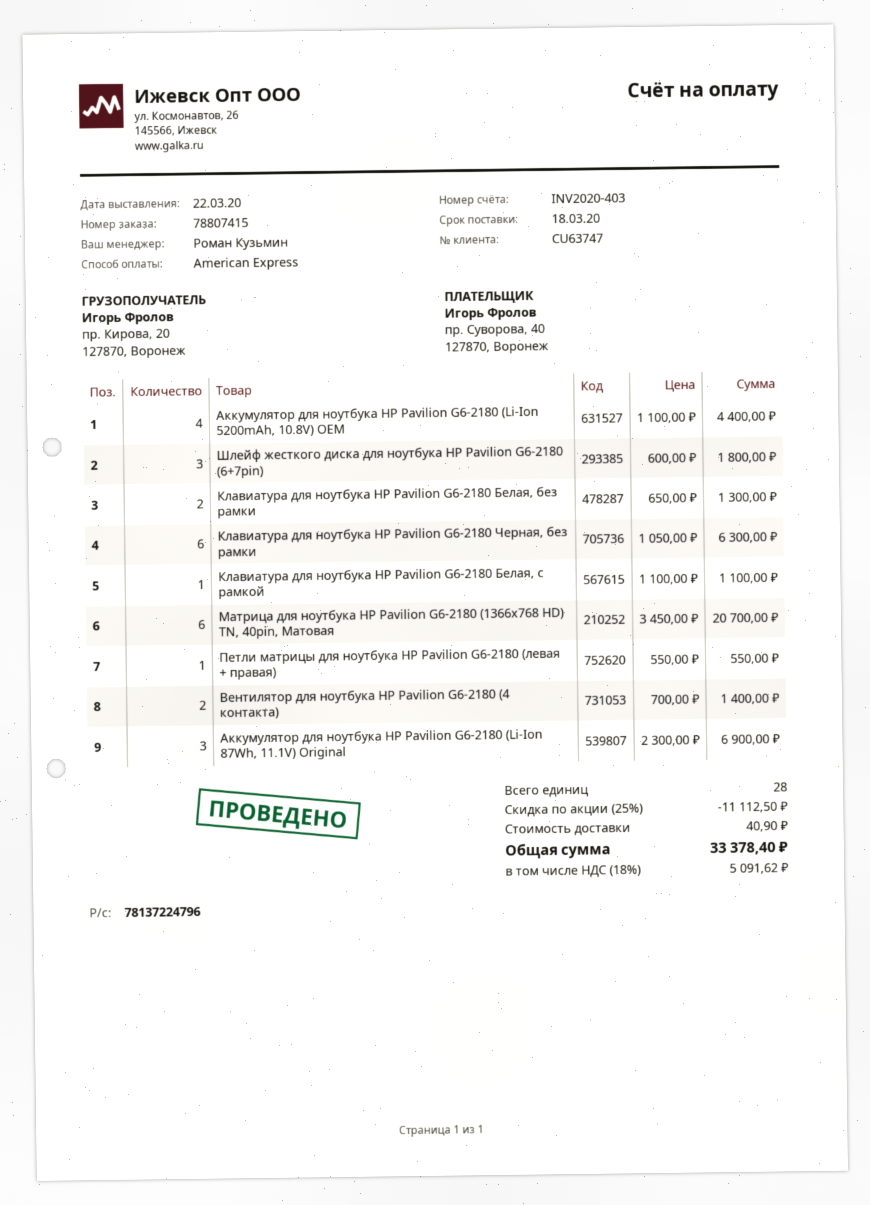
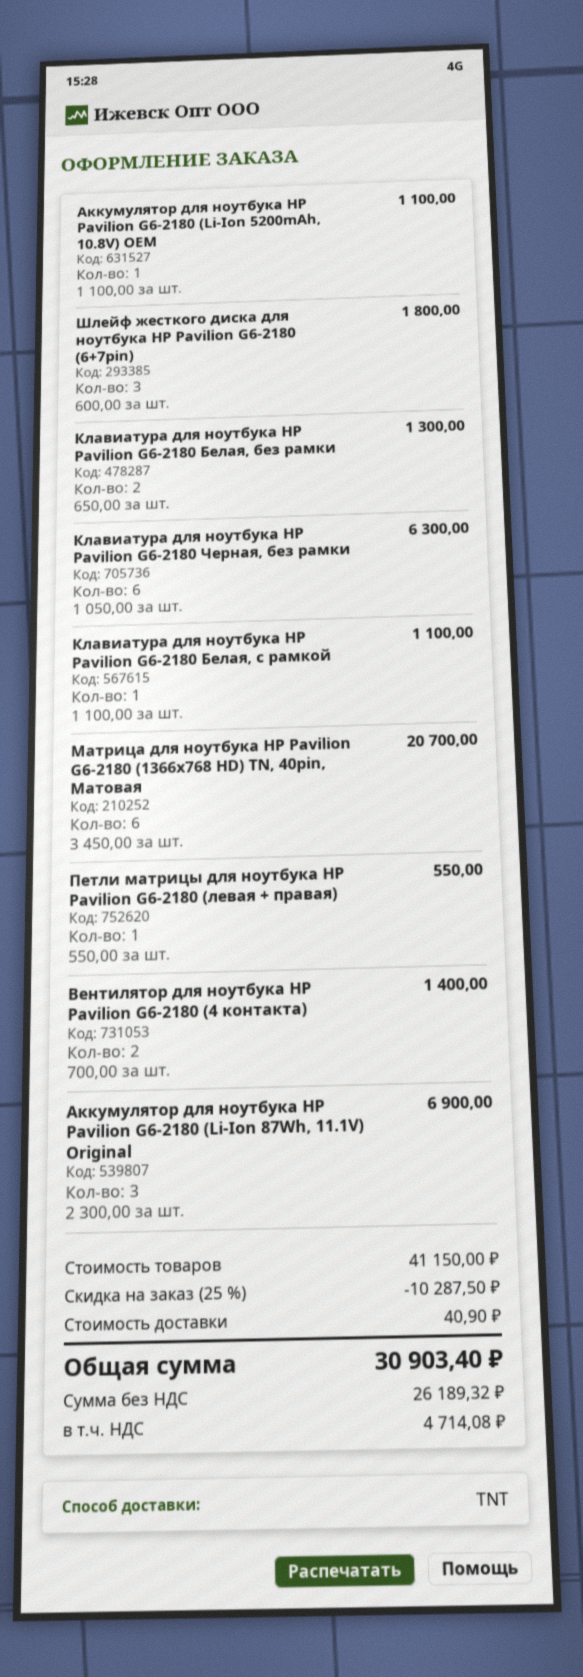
Аккумулятор для ноутбука HP Pavilion G6-2180 (Li-Ion 5200mAh, 10.8V) OEM: 4 x 1100.00 = 4400.00 -> 1 x 1100.00 = 1100.00
discount: 25% = 11112.50 -> 25% = 10287.50
tax: 5091.62 -> 4714.08
total: 33378.40 -> 30903.40

